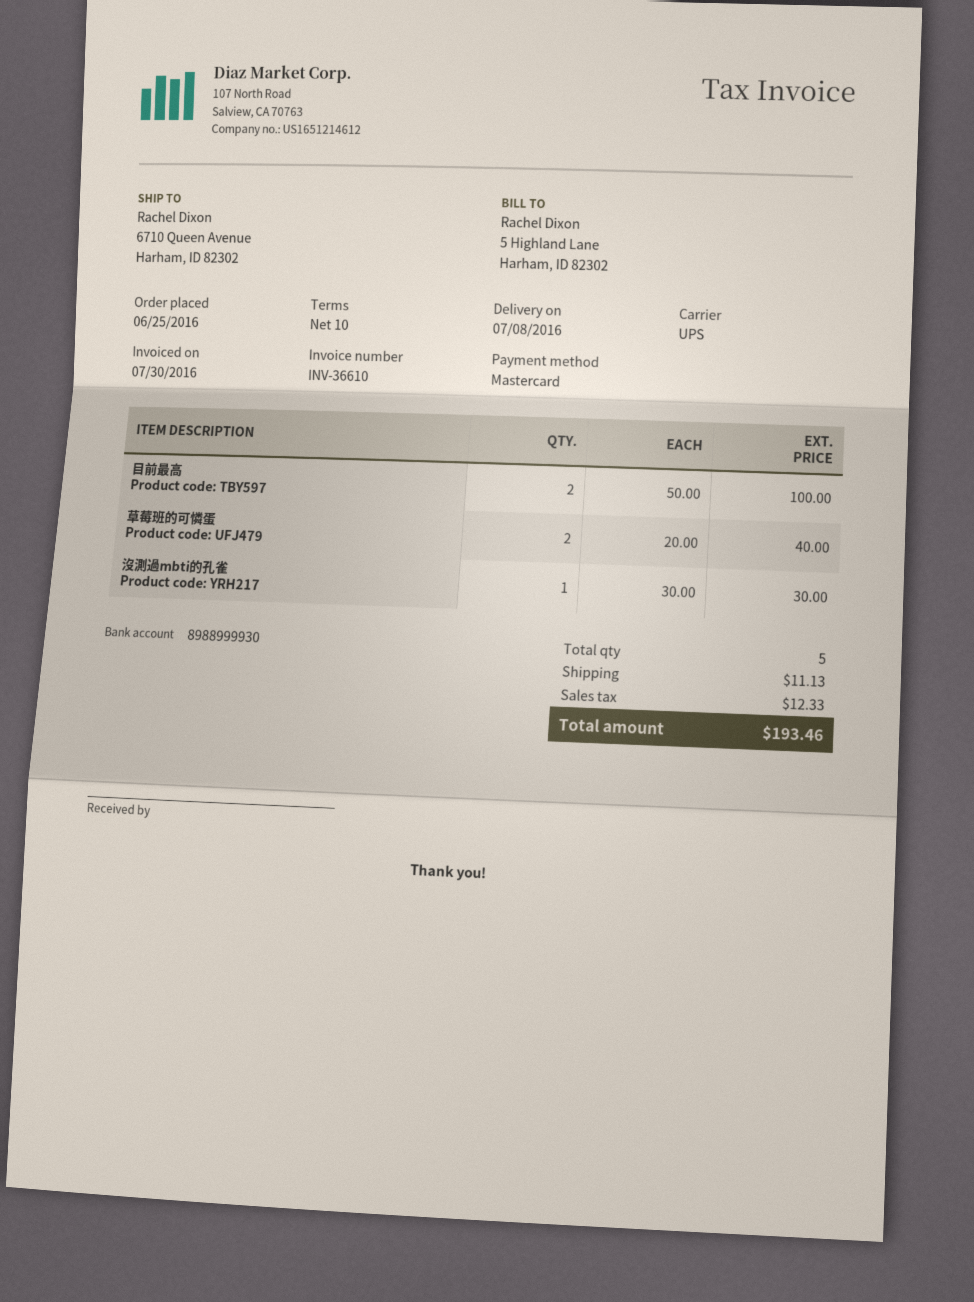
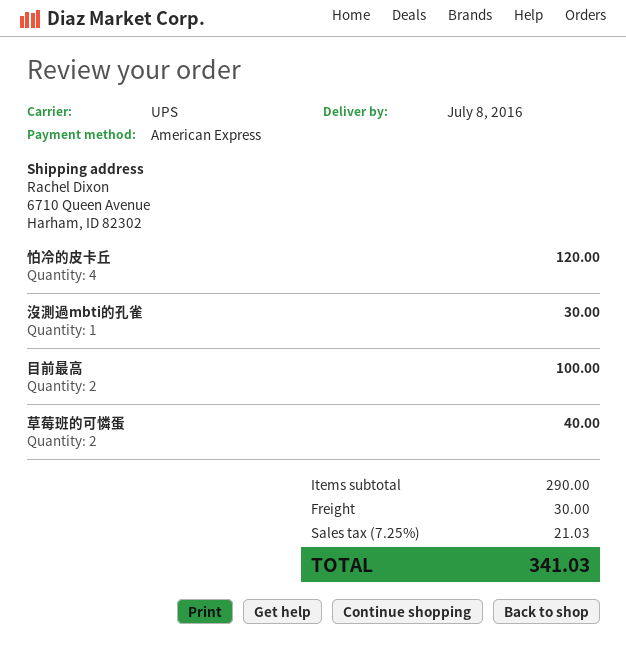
payment method: Mastercard -> American Express
怕冷的皮卡丘: none -> 4 for 120.00
shipping: 11.13 -> 30.00
tax: 12.33 -> 21.03
total: 193.46 -> 341.03

